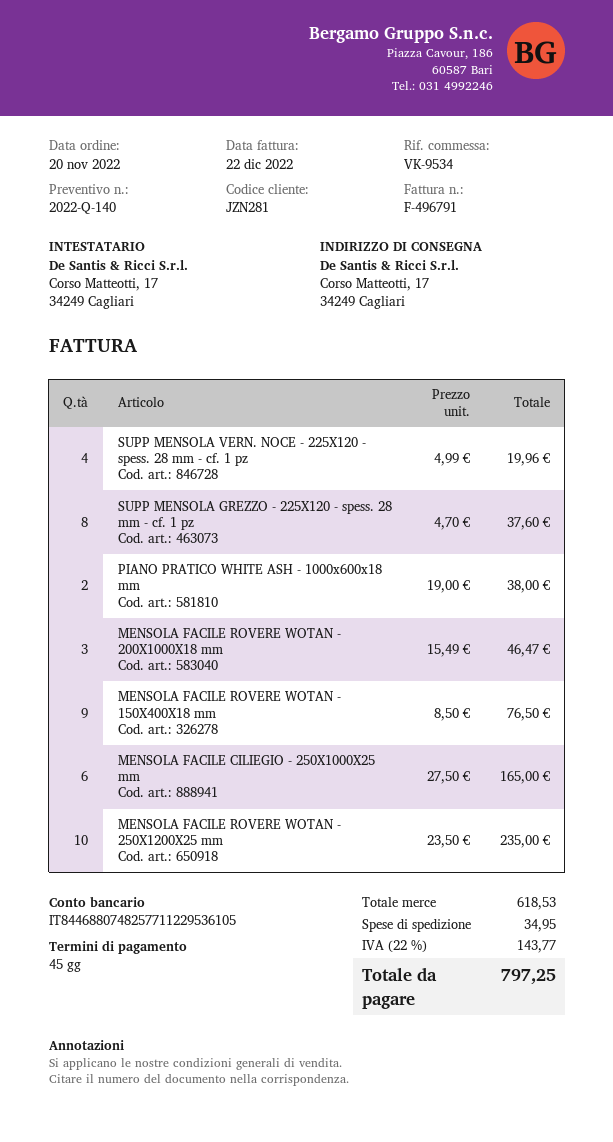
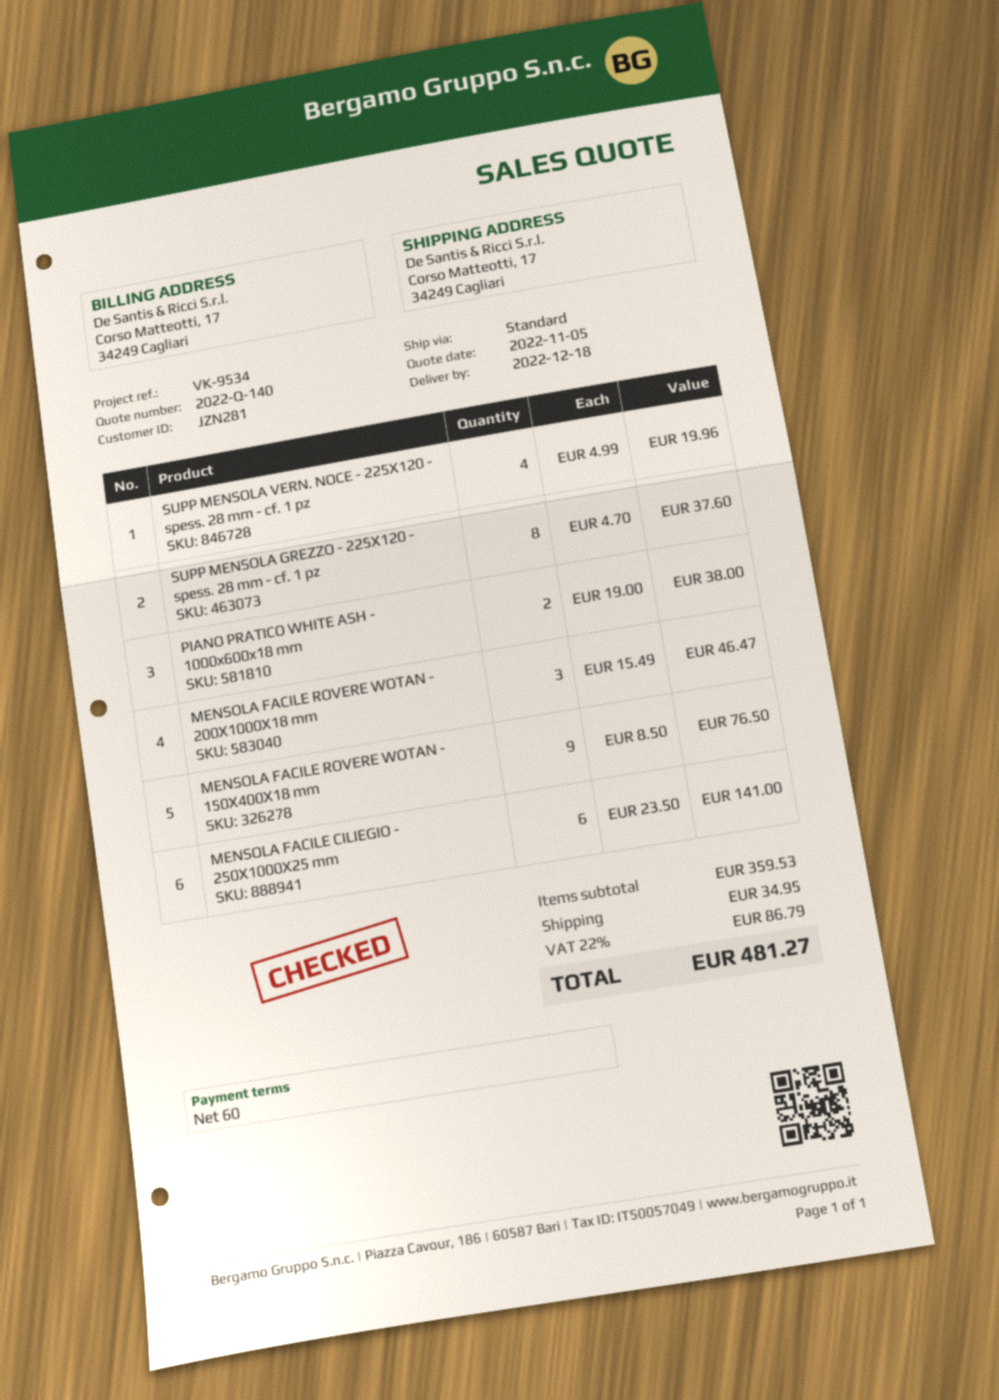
payment terms: 45 days -> 60 days
MENSOLA FACILE CILIEGIO - 250X1000X25 mm: 6 x 27.50 = 165.00 -> 6 x 23.50 = 141.00
MENSOLA FACILE ROVERE WOTAN - 250X1200X25 mm: 10 x 23.50 = 235.00 -> none
subtotal: 618.53 -> 359.53
tax: 22% = 143.77 -> 22% = 86.79
total: 797.25 -> 481.27

